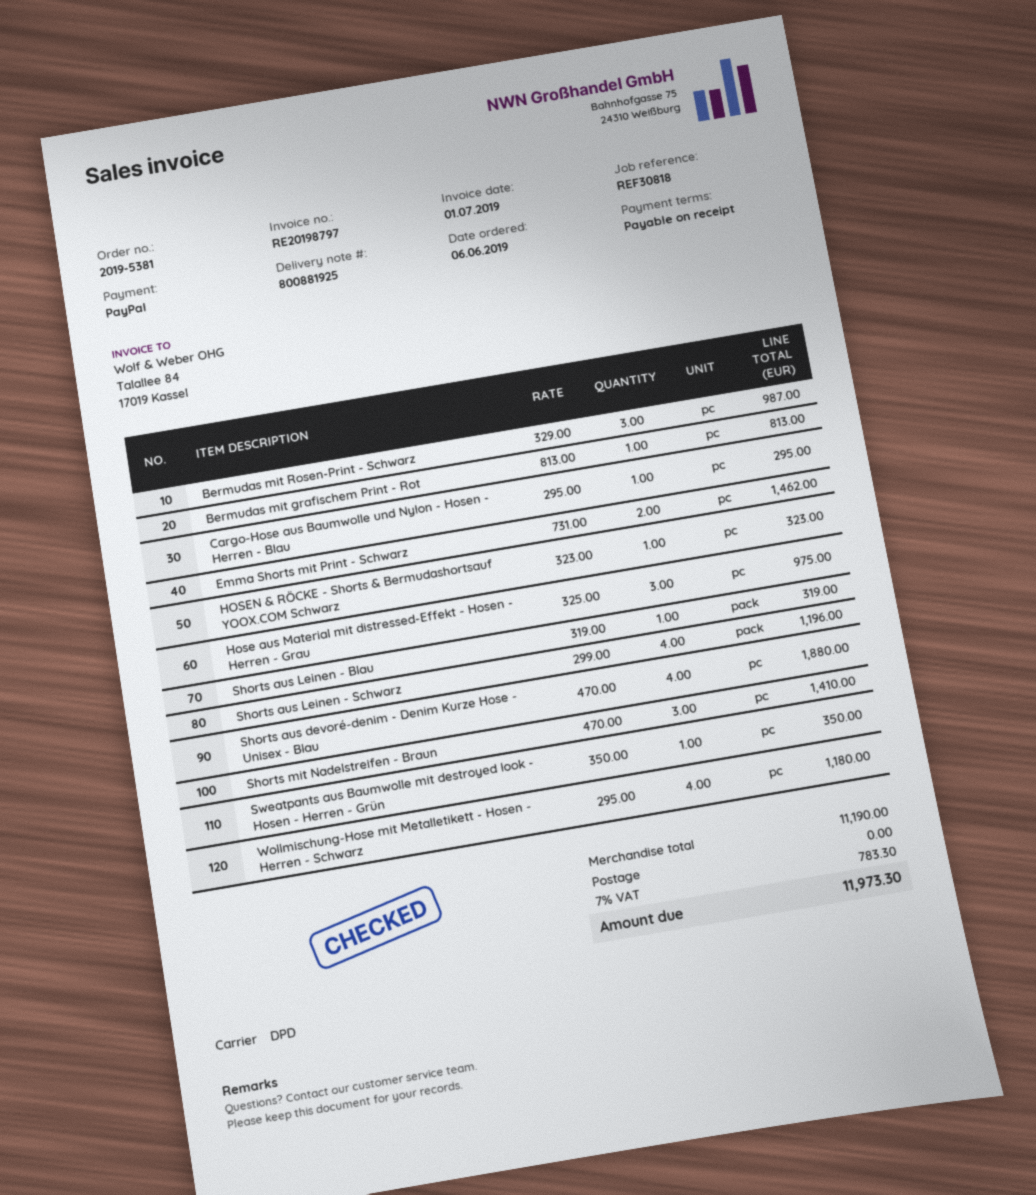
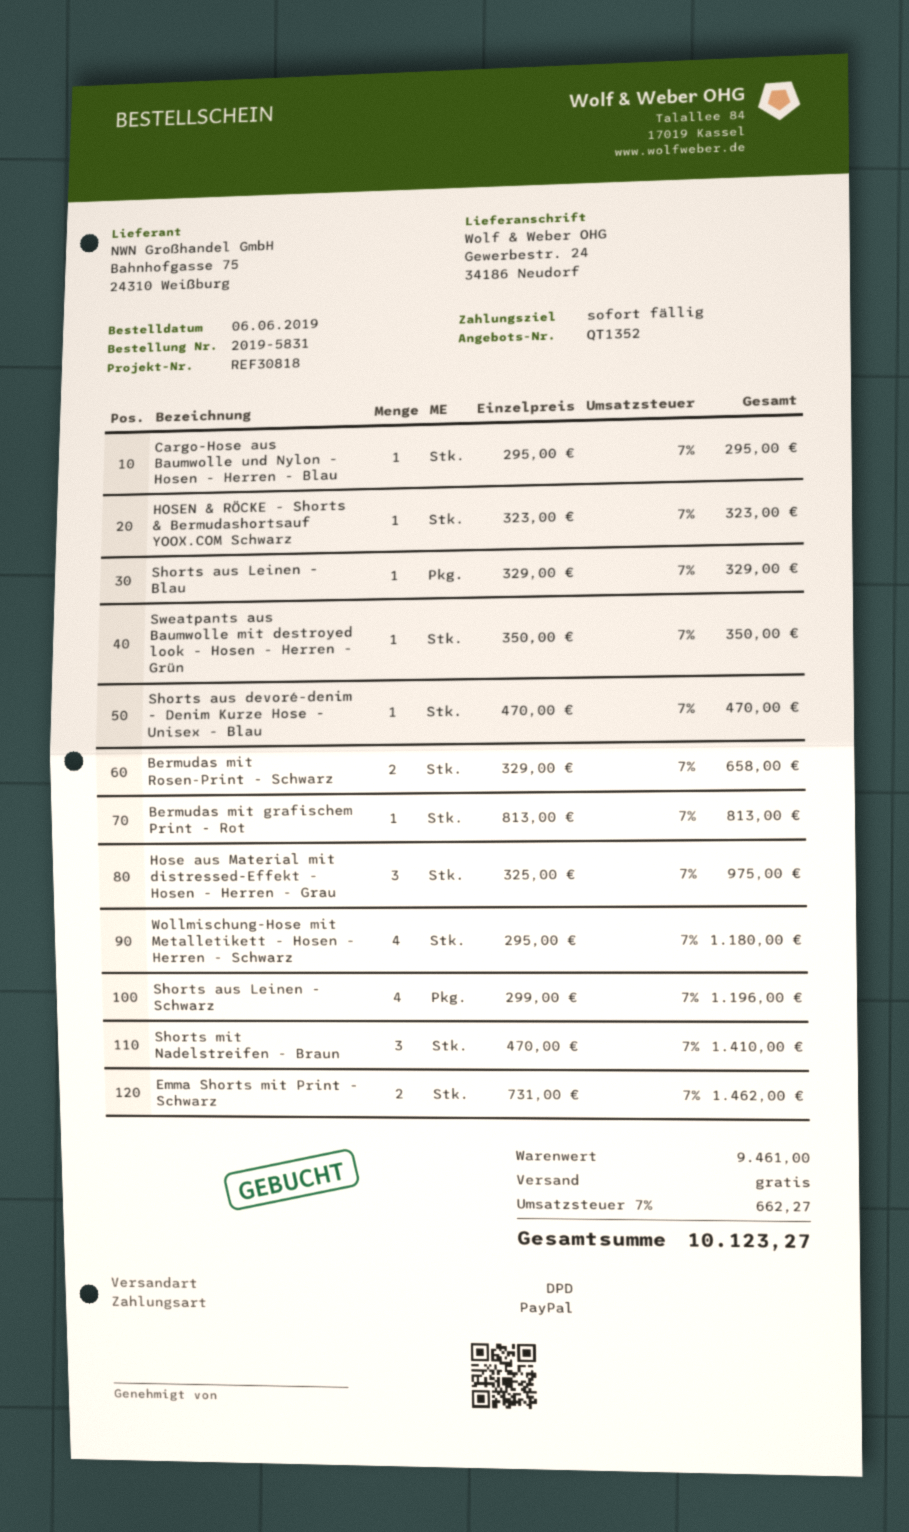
order number: 2019-5381 -> 2019-5831
Bermudas mit Rosen-Print - Schwarz: 3 x 329.00 = 987.00 -> 2 x 329.00 = 658.00
Shorts aus Leinen - Blau: 1 x 319.00 = 319.00 -> 1 x 329.00 = 329.00
Shorts aus devoré-denim - Denim Kurze Hose - Unisex - Blau: 4 x 470.00 = 1880.00 -> 1 x 470.00 = 470.00
subtotal: 11190.00 -> 9461.00
tax: 7% = 783.30 -> 7% = 662.27
total: 11973.30 -> 10123.27

